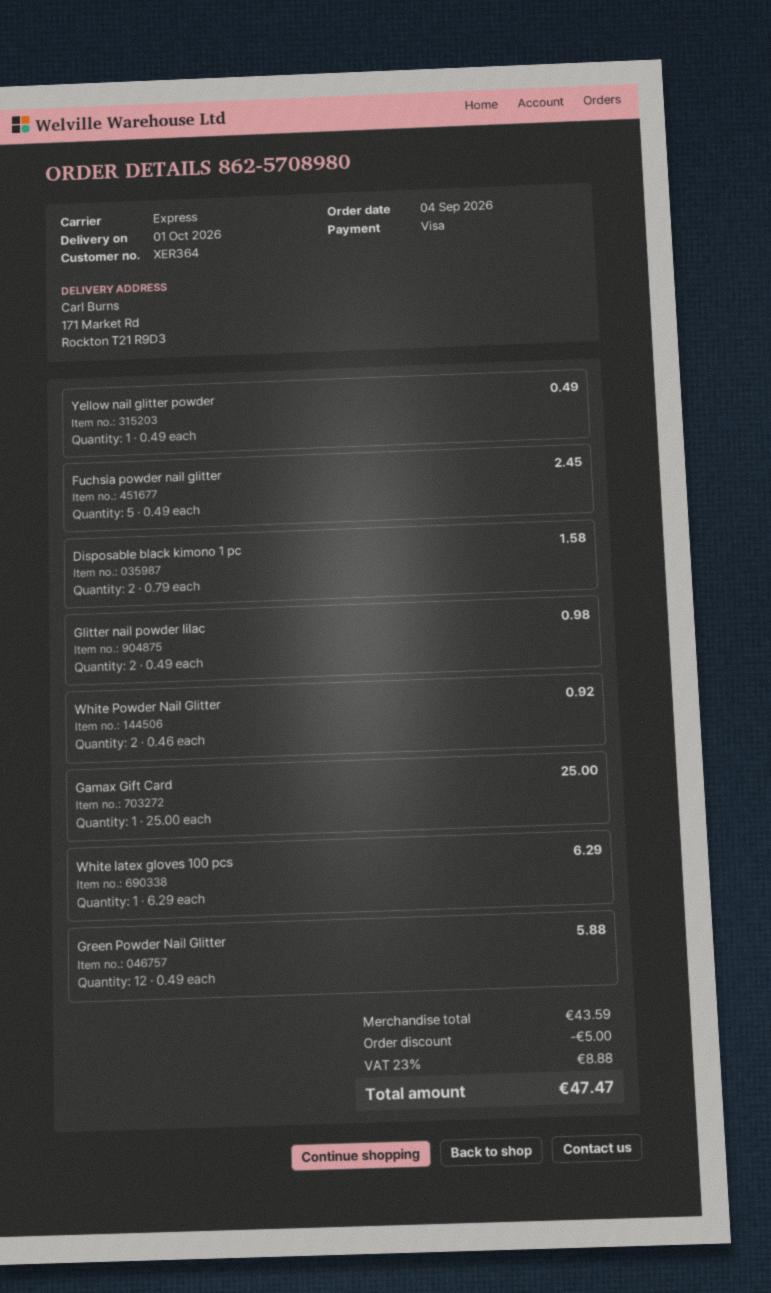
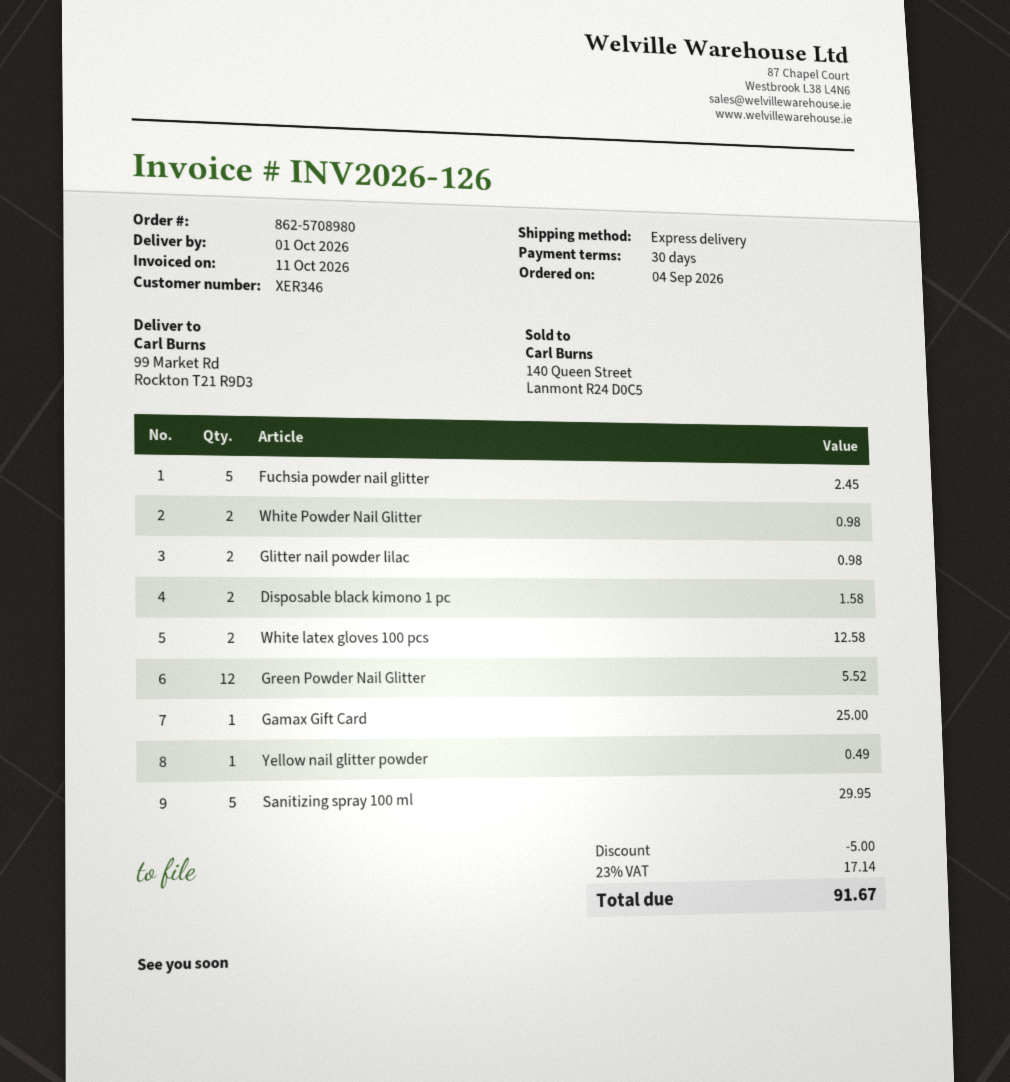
customer number: XER364 -> XER346
ship to: 171 Market Rd, Rockton T21 R9D3 -> 99 Market Rd, Rockton T21 R9D3
White Powder Nail Glitter: 2 for 0.92 -> 2 for 0.98
White latex gloves 100 pcs: 1 for 6.29 -> 2 for 12.58
Green Powder Nail Glitter: 12 for 5.88 -> 12 for 5.52
Sanitizing spray 100 ml: none -> 5 for 29.95
tax: 23% = 8.88 -> 23% = 17.14
total: 47.47 -> 91.67

